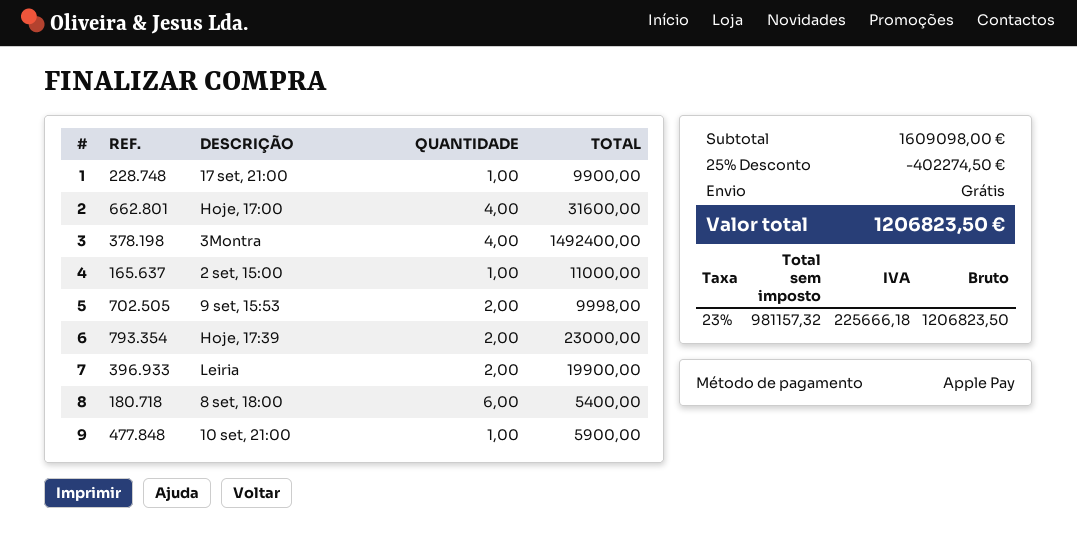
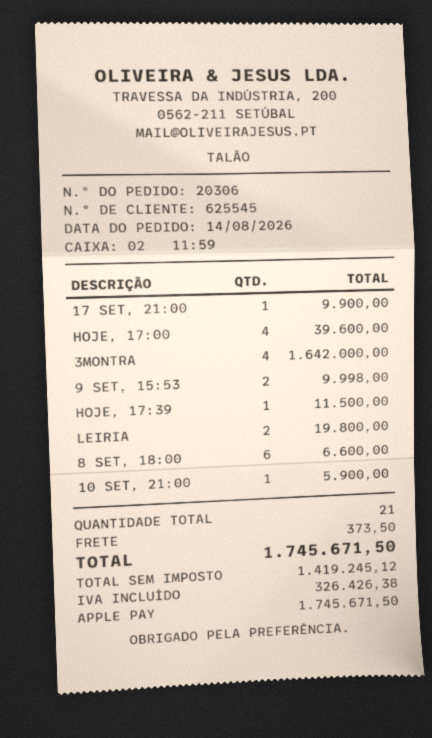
Hoje, 17:00: 4 for 31600.00 -> 4 for 39600.00
3Montra: 4 for 1492400.00 -> 4 for 1642000.00
2 set, 15:00: 1 for 11000.00 -> none
Hoje, 17:39: 2 for 23000.00 -> 1 for 11500.00
Leiria: 2 for 19900.00 -> 2 for 19800.00
8 set, 18:00: 6 for 5400.00 -> 6 for 6600.00
discount: 25% = 402274.50 -> none
shipping: 0.00 -> 373.50
net: 981157.32 -> 1419245.12
tax: 225666.18 -> 326426.38
total: 1206823.50 -> 1745671.50

